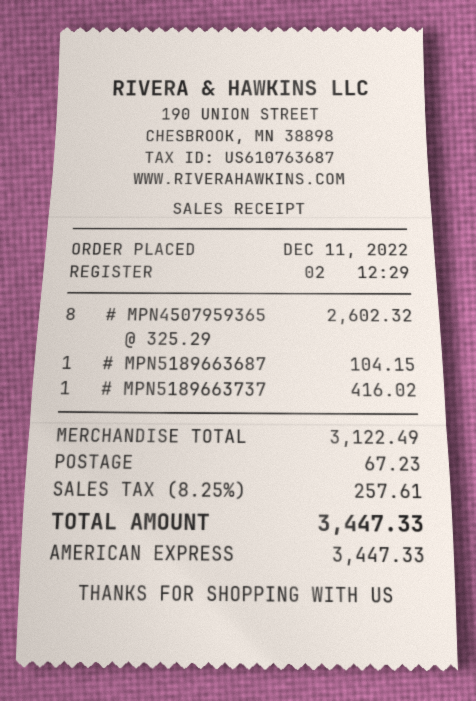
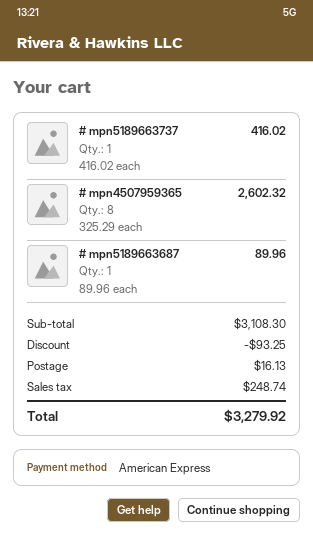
# MPN5189663687: 1 x 104.15 = 104.15 -> 1 x 89.96 = 89.96
subtotal: 3122.49 -> 3108.30
discount: none -> 93.25
shipping: 67.23 -> 16.13
tax: 257.61 -> 248.74
total: 3447.33 -> 3279.92

